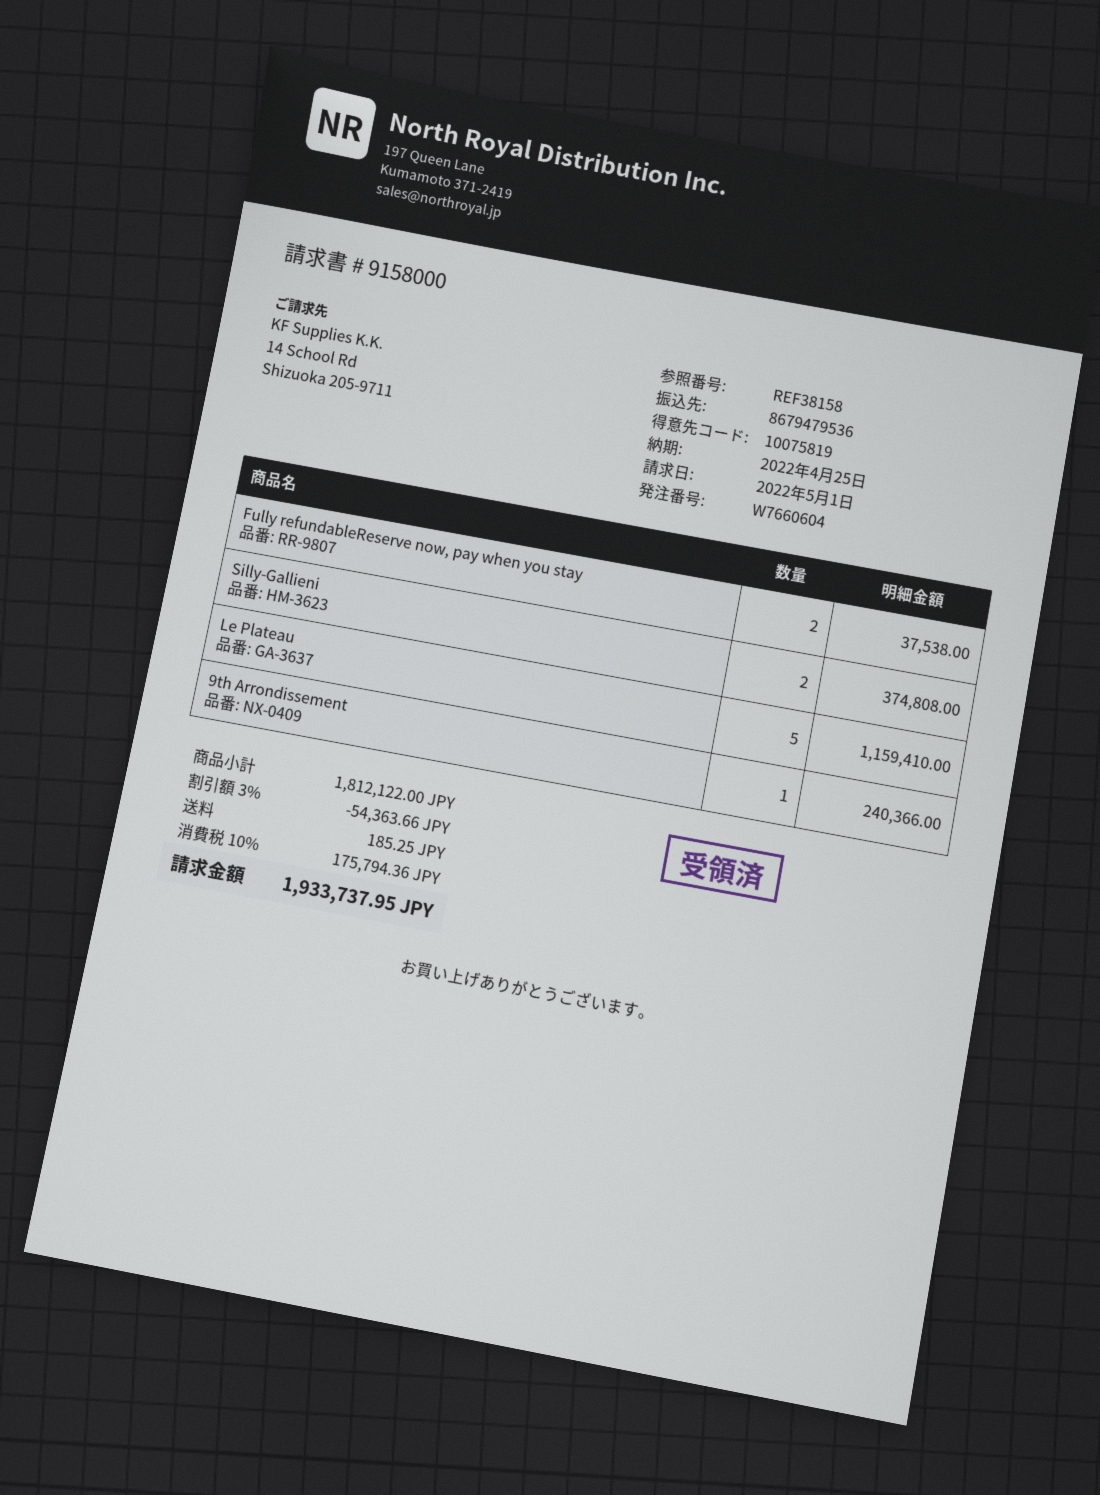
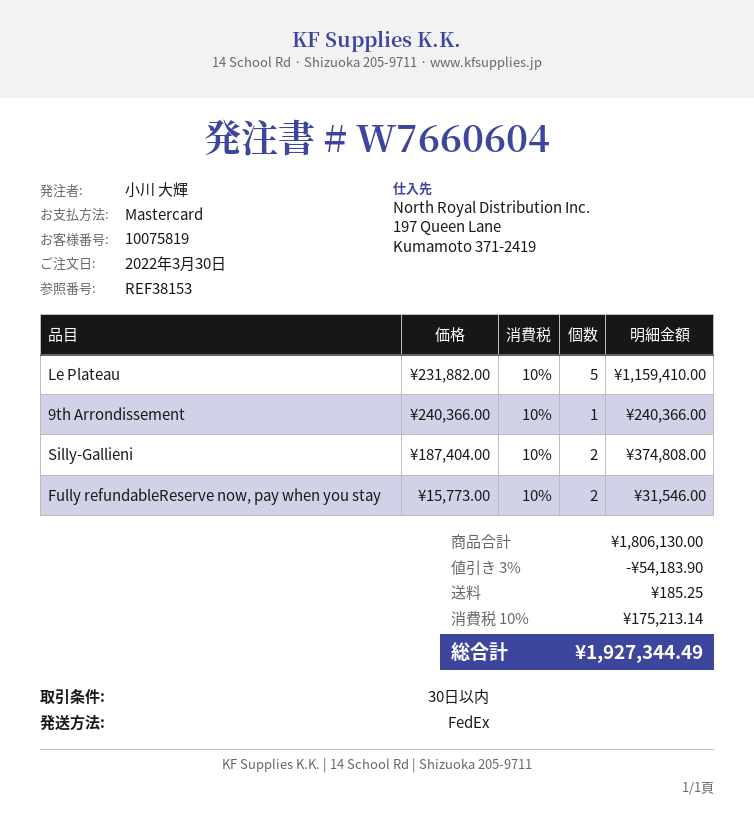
reference: REF38158 -> REF38153
Fully refundableReserve now, pay when you stay: 2 for 37538.00 -> 2 for 31546.00
subtotal: 1812122.00 -> 1806130.00
discount: 3% = 54363.66 -> 3% = 54183.90
tax: 10% = 175794.36 -> 10% = 175213.14
total: 1933737.95 -> 1927344.49

